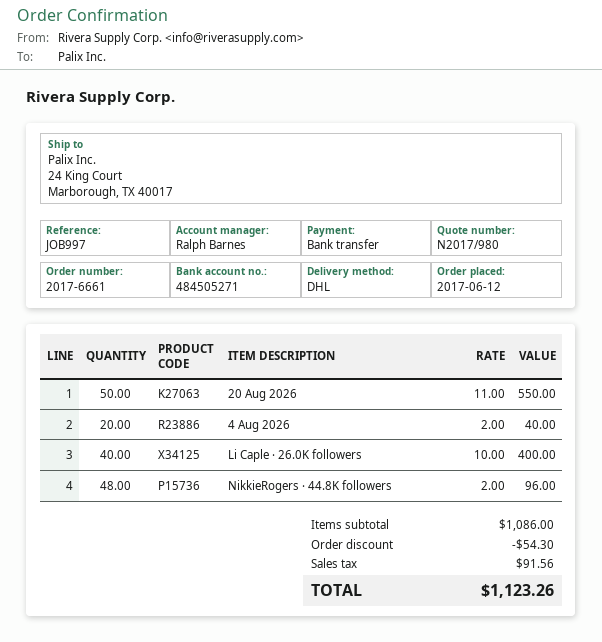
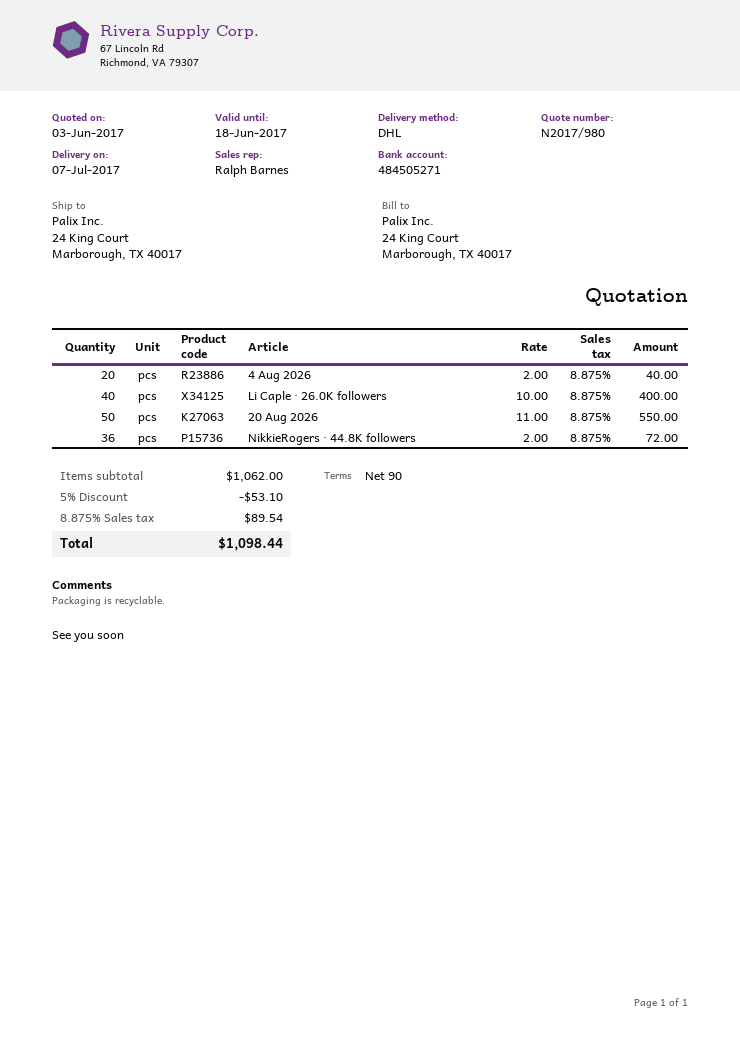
NikkieRogers · 44.8K followers: 48 x 2.00 = 96.00 -> 36 x 2.00 = 72.00
subtotal: 1086.00 -> 1062.00
discount: 54.30 -> 53.10
tax: 91.56 -> 89.54
total: 1123.26 -> 1098.44

